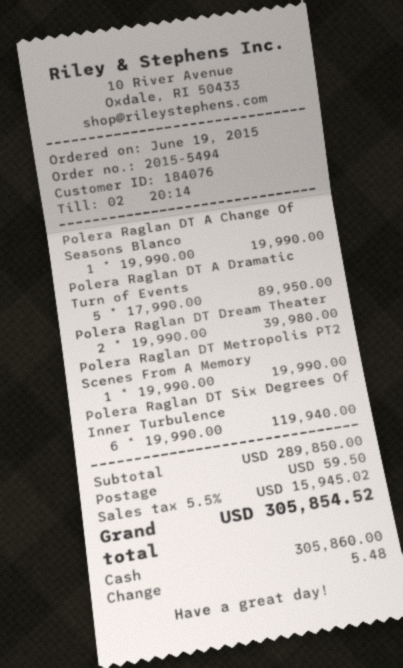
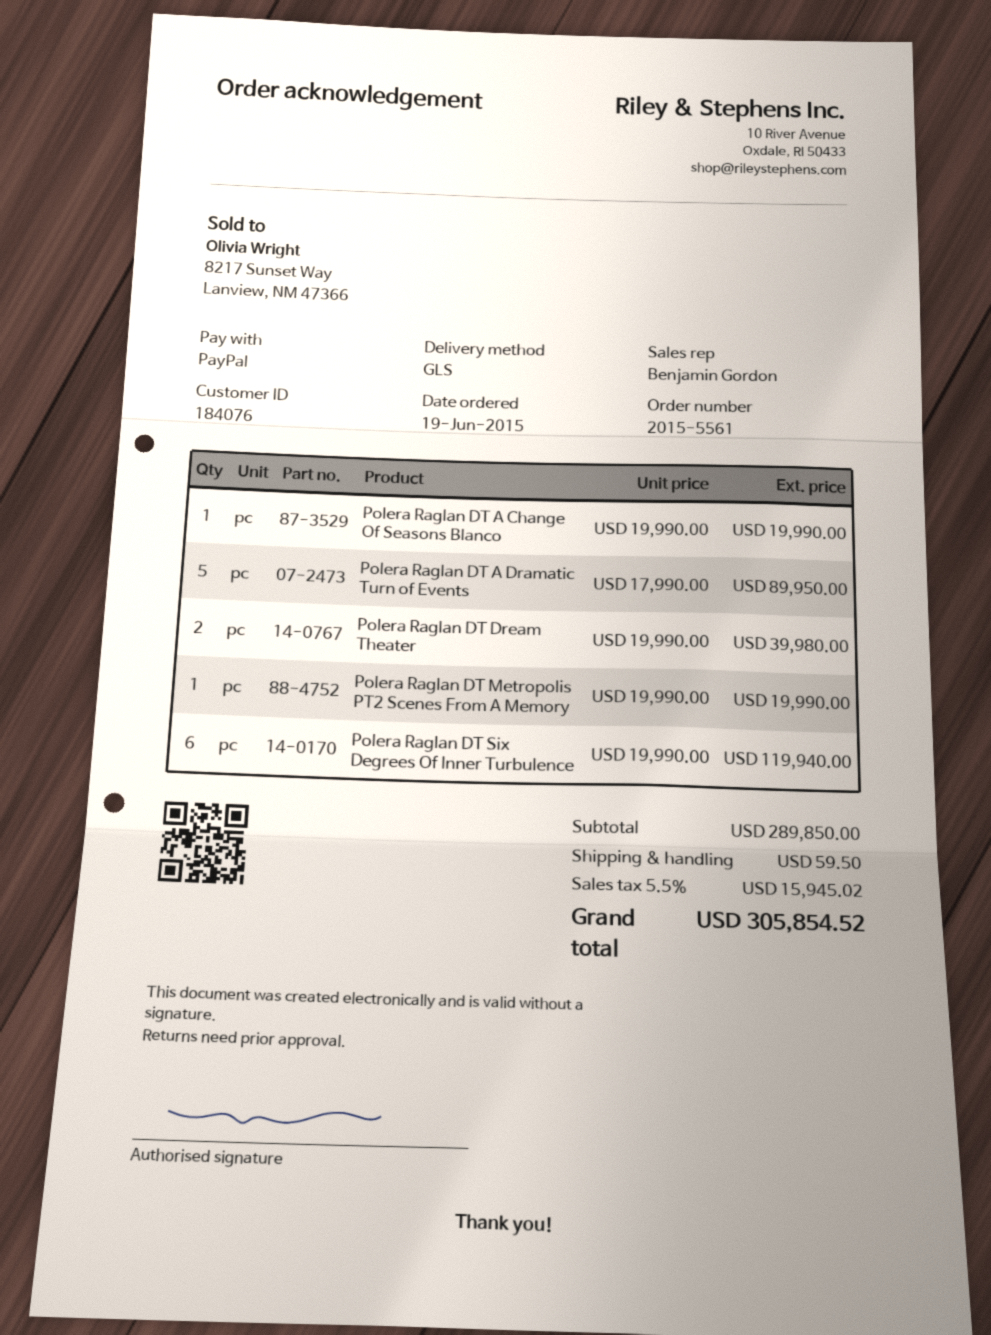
order number: 2015-5494 -> 2015-5561
payment method: cash -> PayPal

